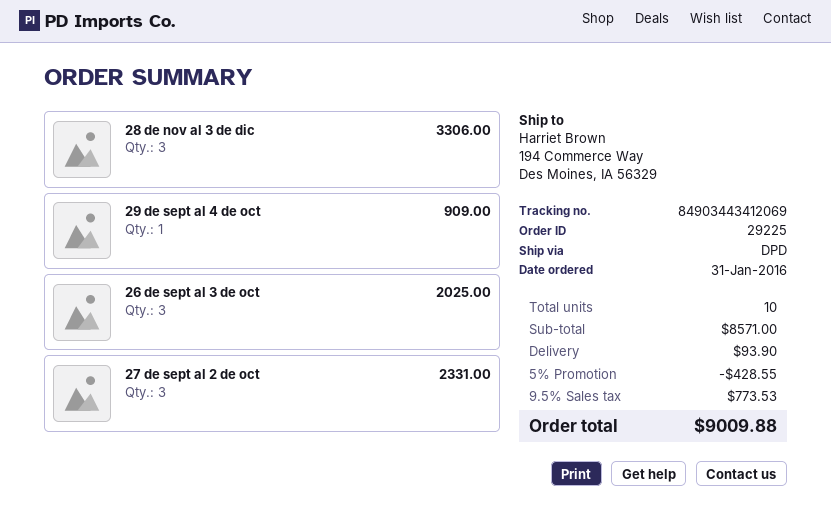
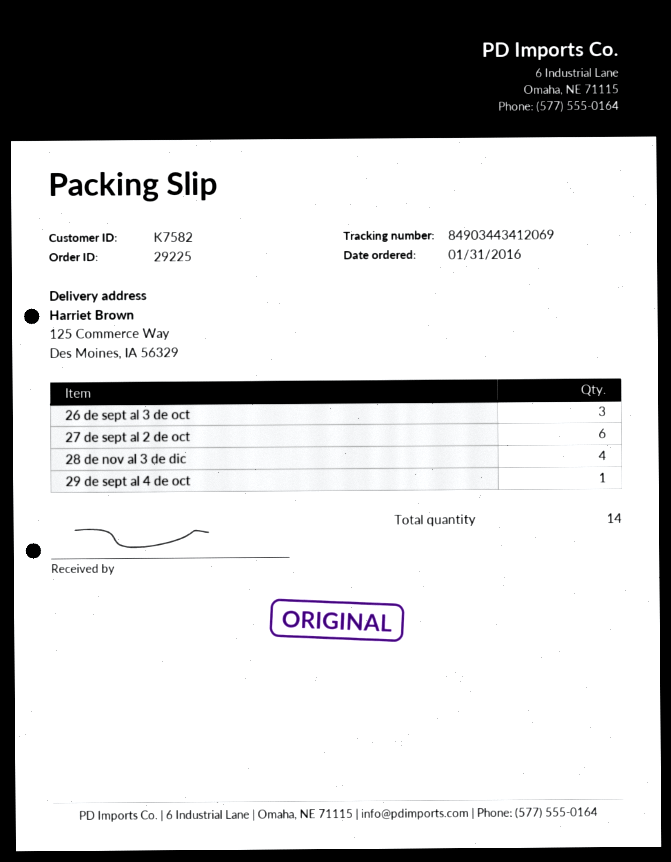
ship to: 194 Commerce Way, Des Moines, IA 56329 -> 125 Commerce Way, Des Moines, IA 56329
28 de nov al 3 de dic: 3 -> 4
27 de sept al 2 de oct: 3 -> 6
total quantity: 10 -> 14

